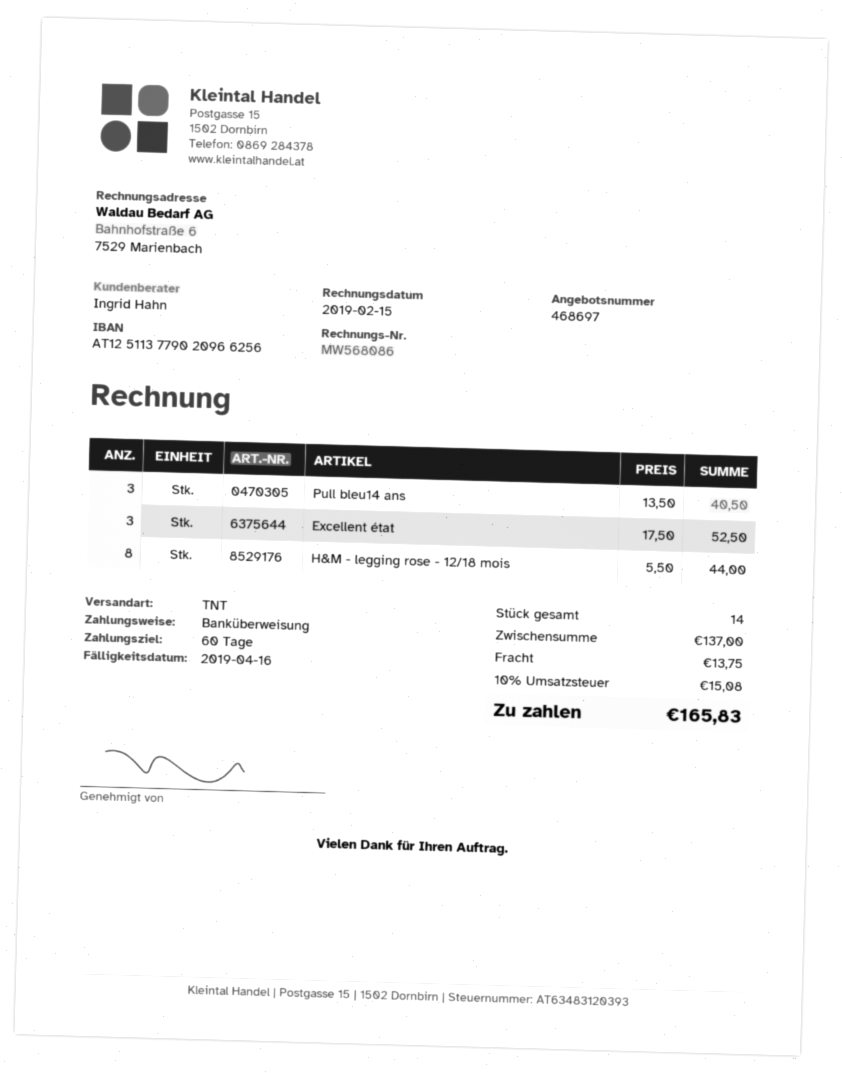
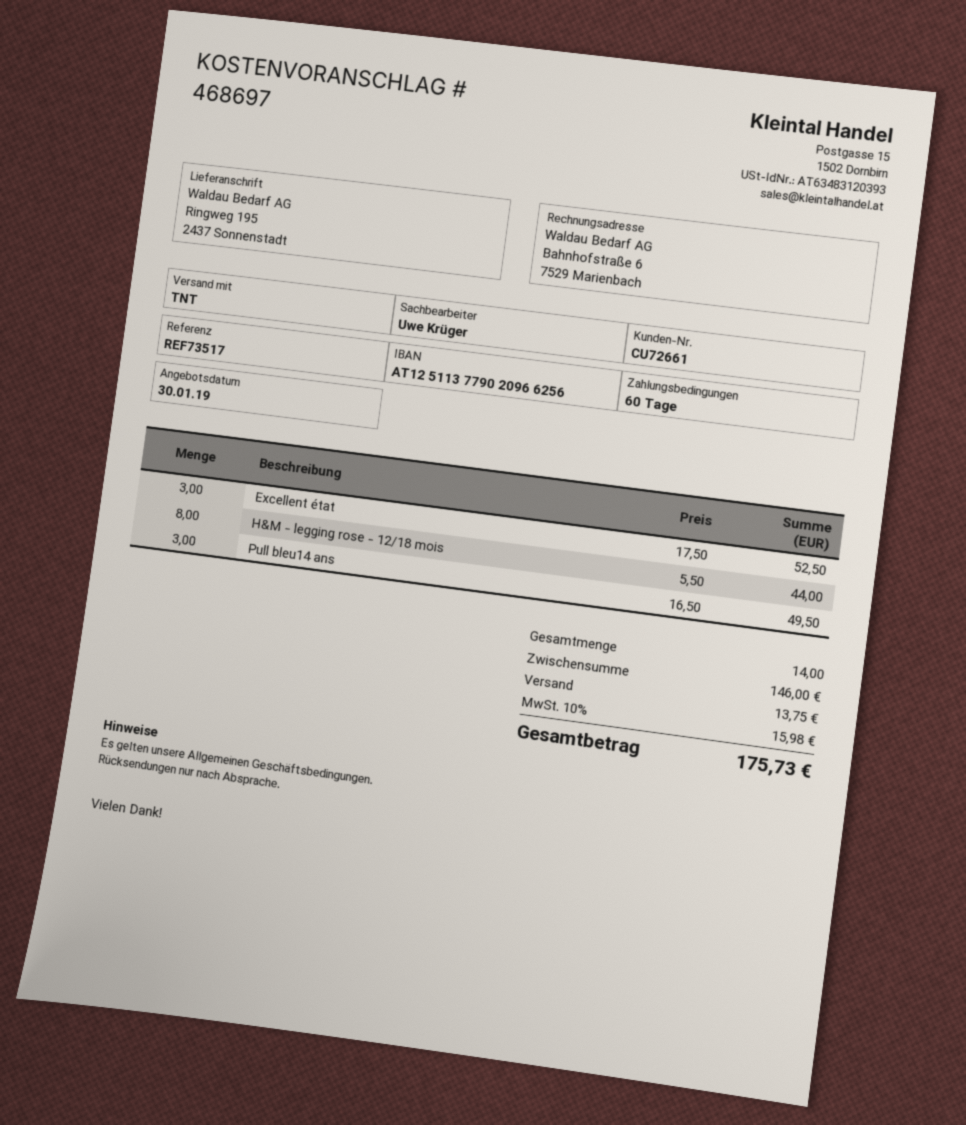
sales rep: Ingrid Hahn -> Uwe Krüger
Pull bleu14 ans: 3 x 13.50 = 40.50 -> 3 x 16.50 = 49.50
subtotal: 137.00 -> 146.00
tax: 10% = 15.08 -> 10% = 15.98
total: 165.83 -> 175.73

